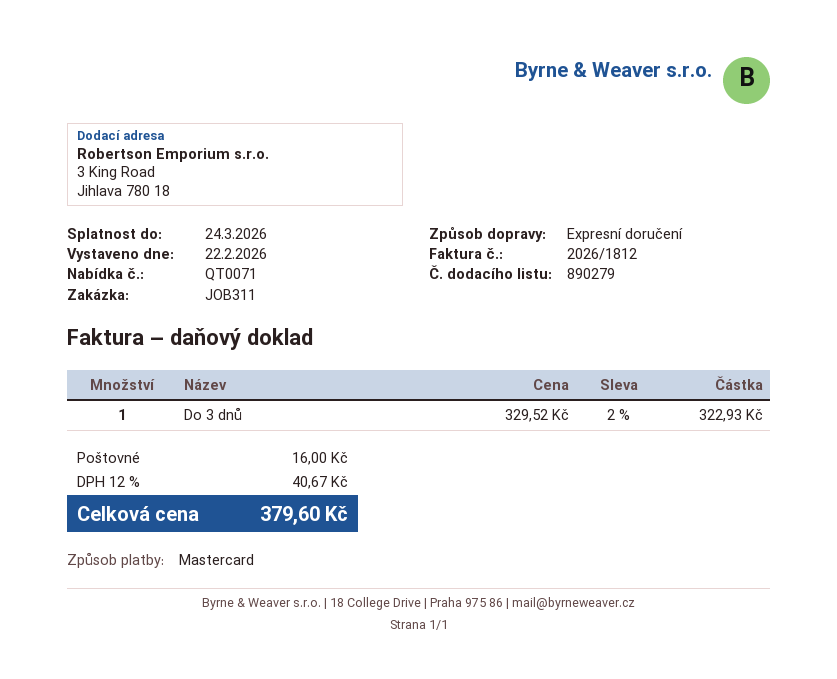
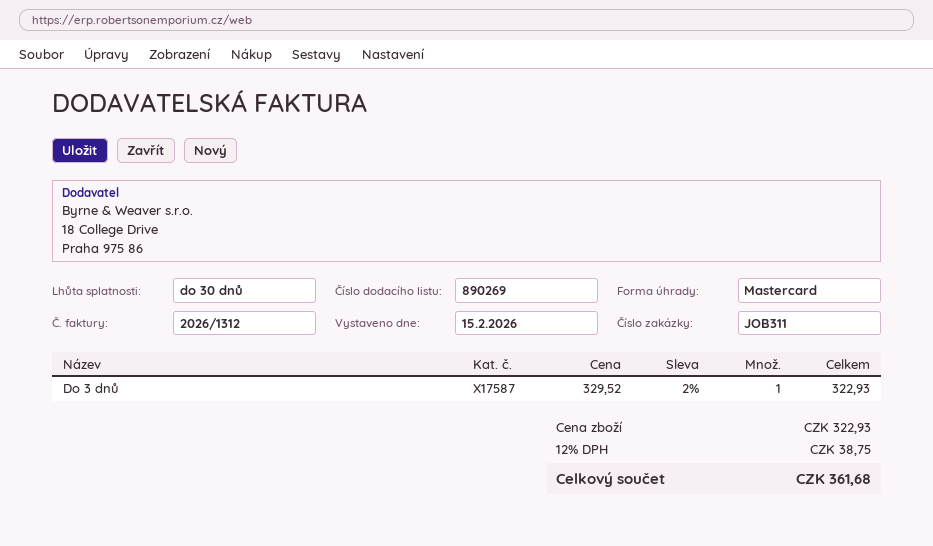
delivery note number: 890279 -> 890269
invoice number: 2026/1812 -> 2026/1312
invoice date: 2026-02-22 -> 2026-02-15
shipping: 16.00 -> none
tax: 12% = 40.67 -> 12% = 38.75
total: 379.60 -> 361.68

